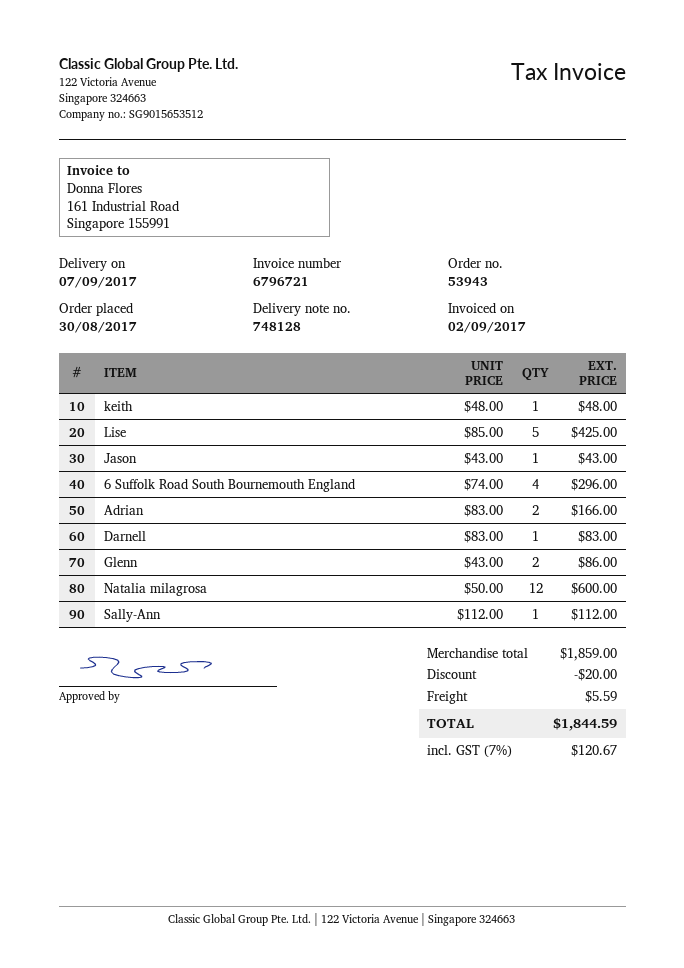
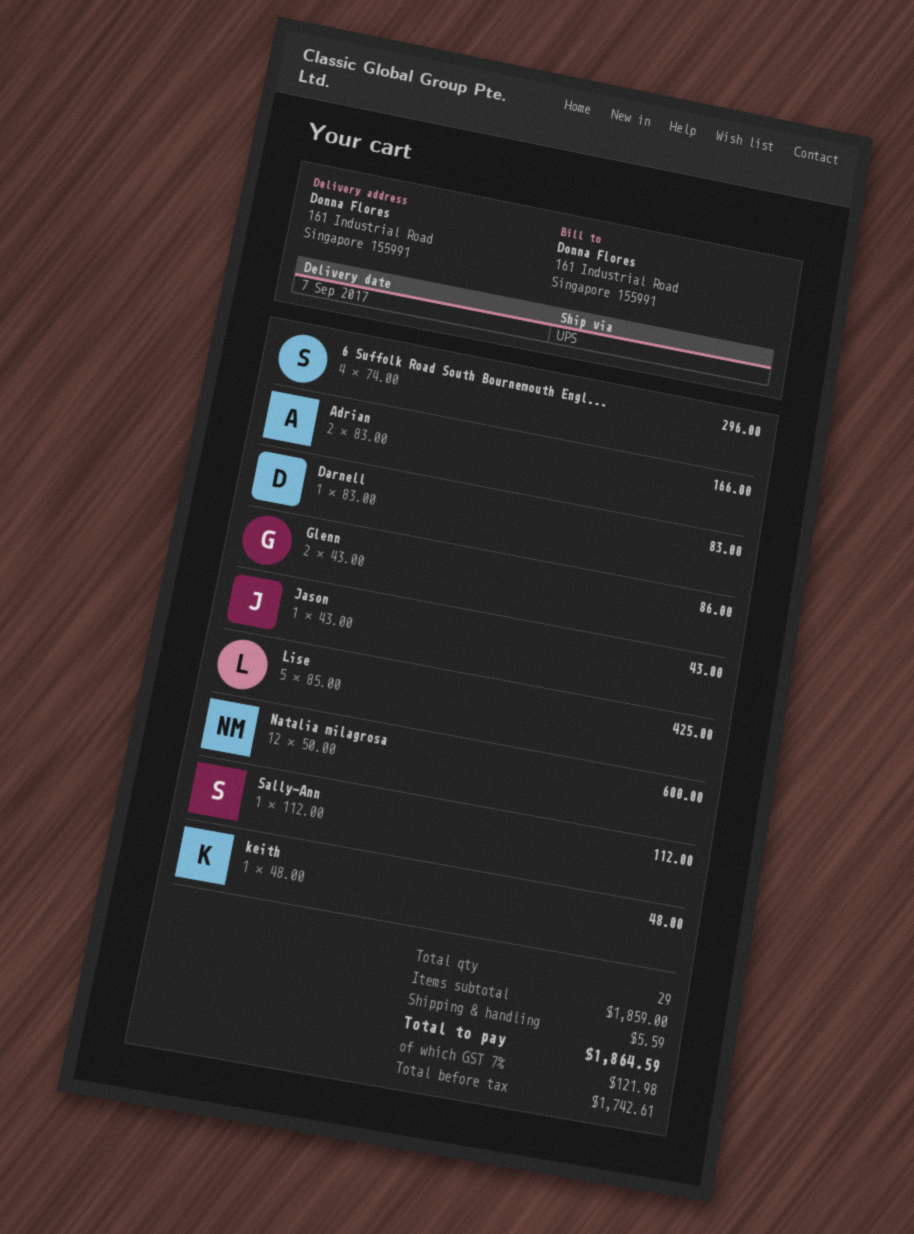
discount: 20.00 -> none
tax: 7% = 120.67 -> 7% = 121.98
total: 1844.59 -> 1864.59

